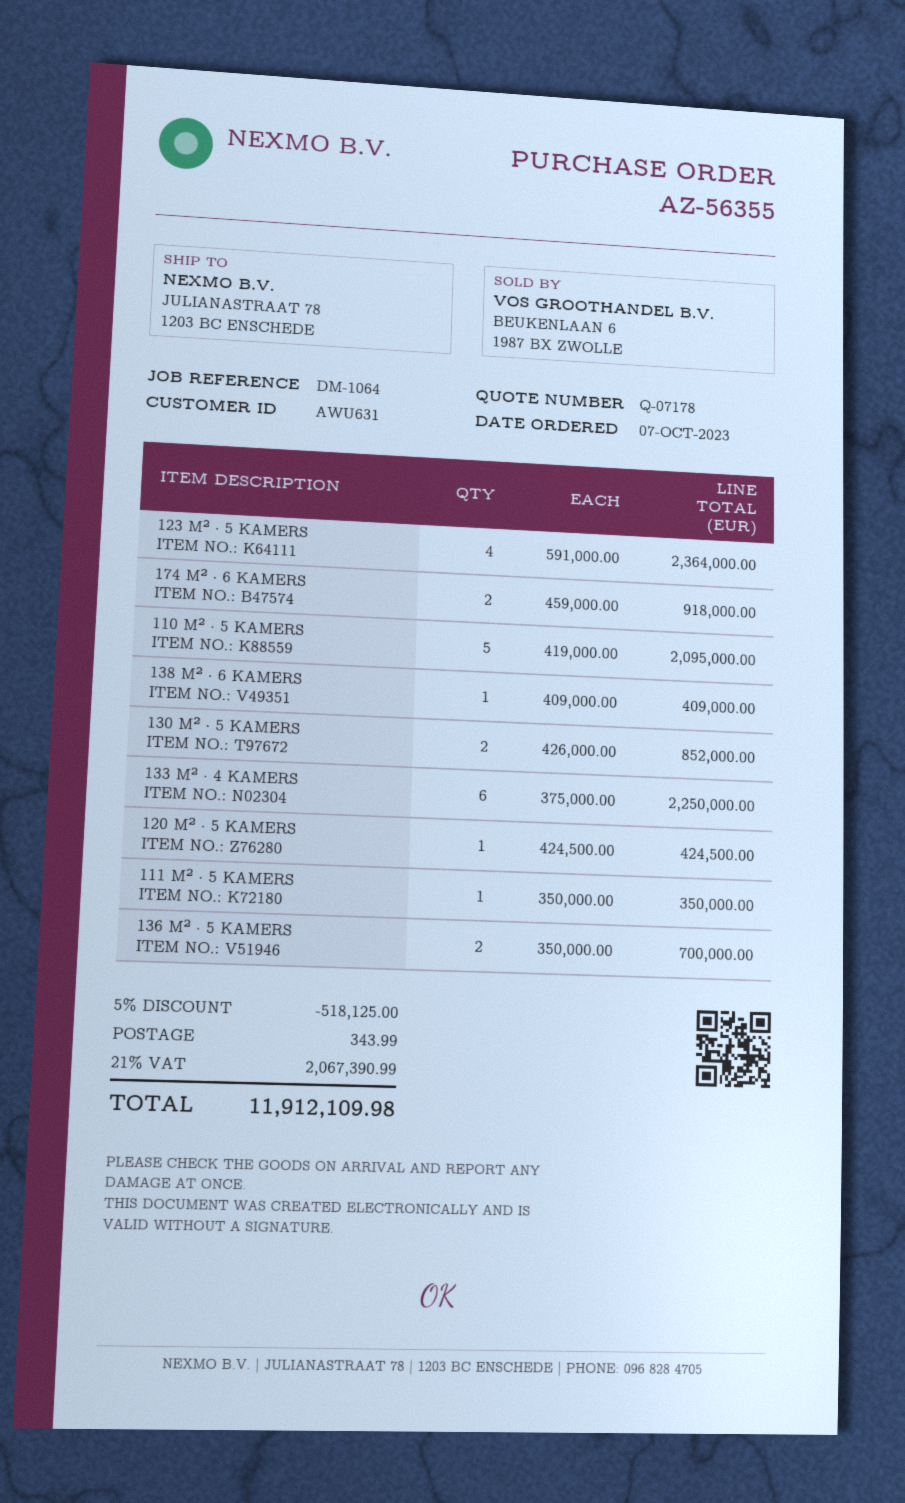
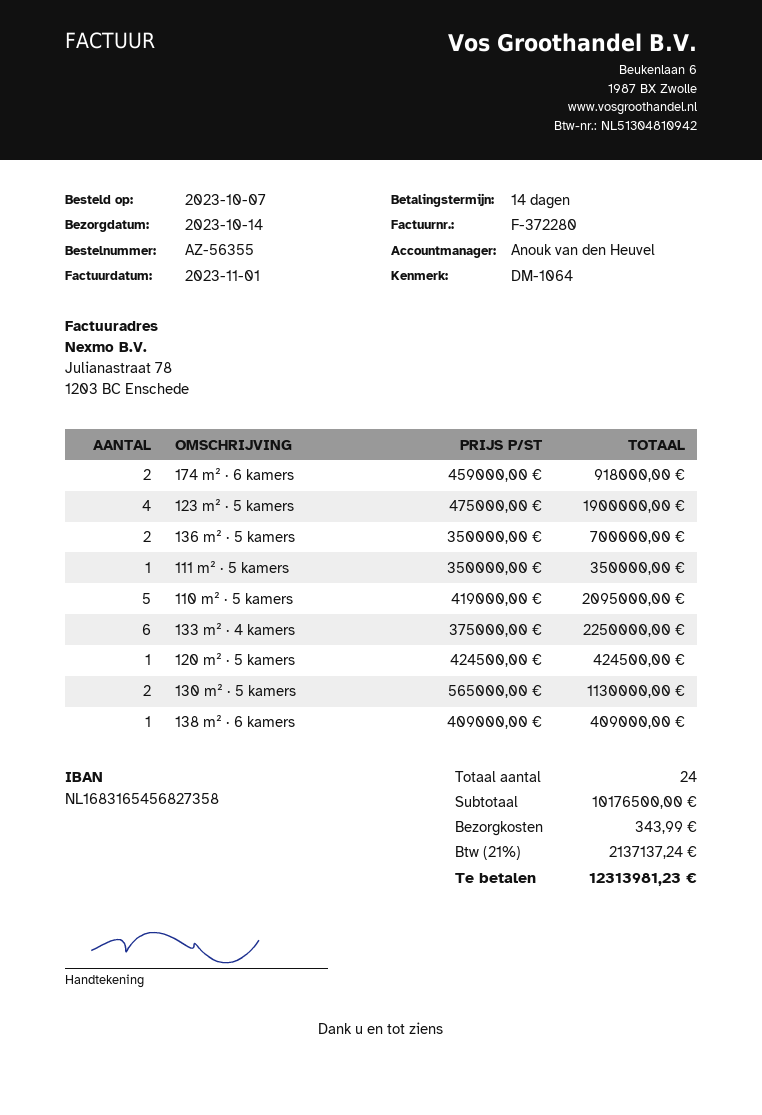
123 M² · 5 KAMERS: 4 x 591000.00 = 2364000.00 -> 4 x 475000.00 = 1900000.00
130 M² · 5 KAMERS: 2 x 426000.00 = 852000.00 -> 2 x 565000.00 = 1130000.00
discount: 5% = 518125.00 -> none
tax: 21% = 2067390.99 -> 21% = 2137137.24
total: 11912109.98 -> 12313981.23

